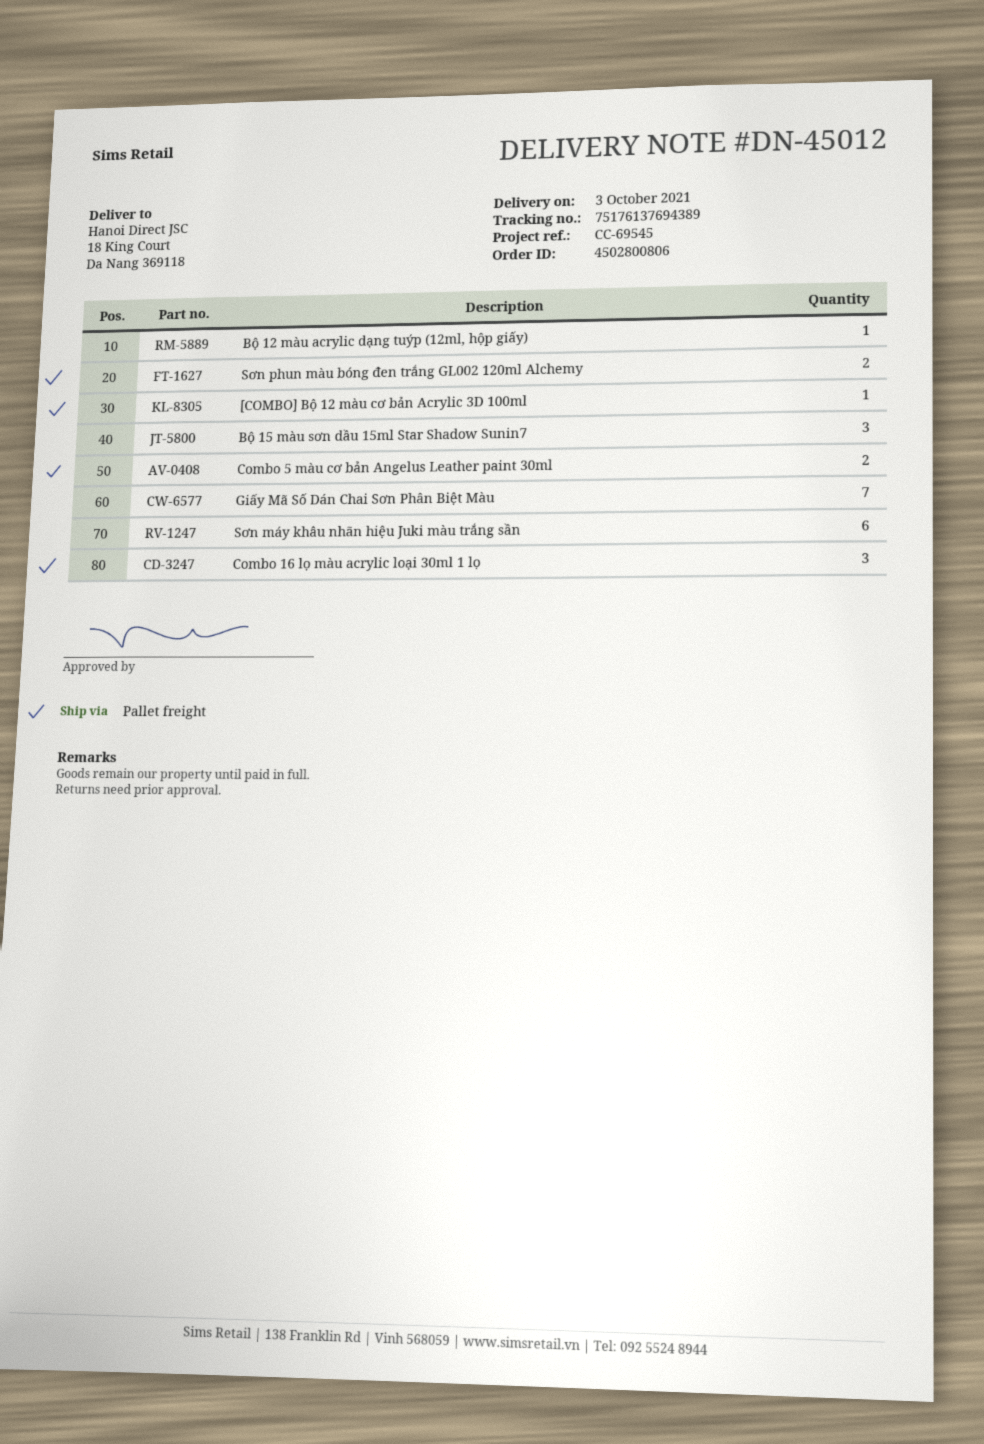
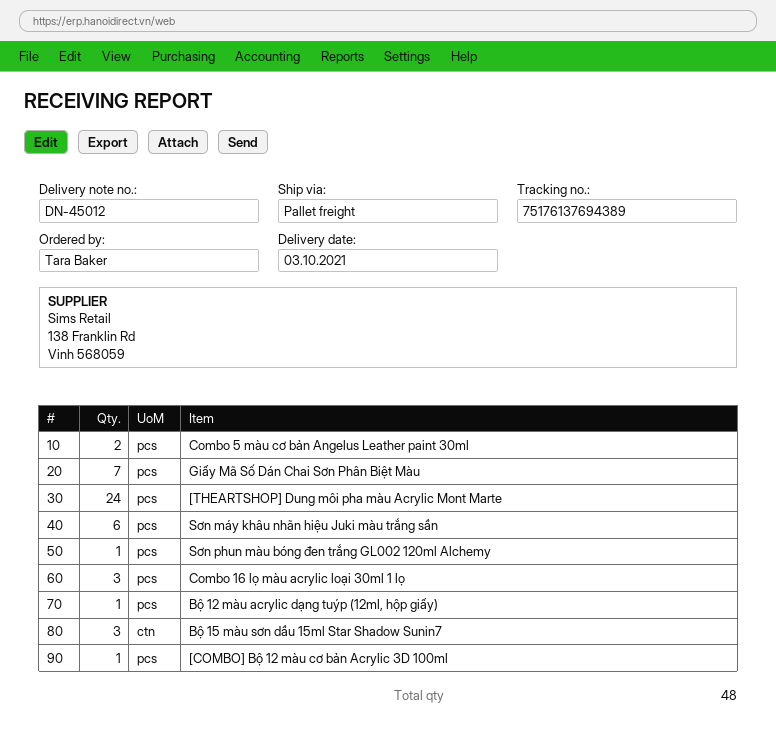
Sơn phun màu bóng đen trắng GL002 120ml Alchemy: 2 -> 1
[THEARTSHOP] Dung môi pha màu Acrylic Mont Marte: none -> 24

